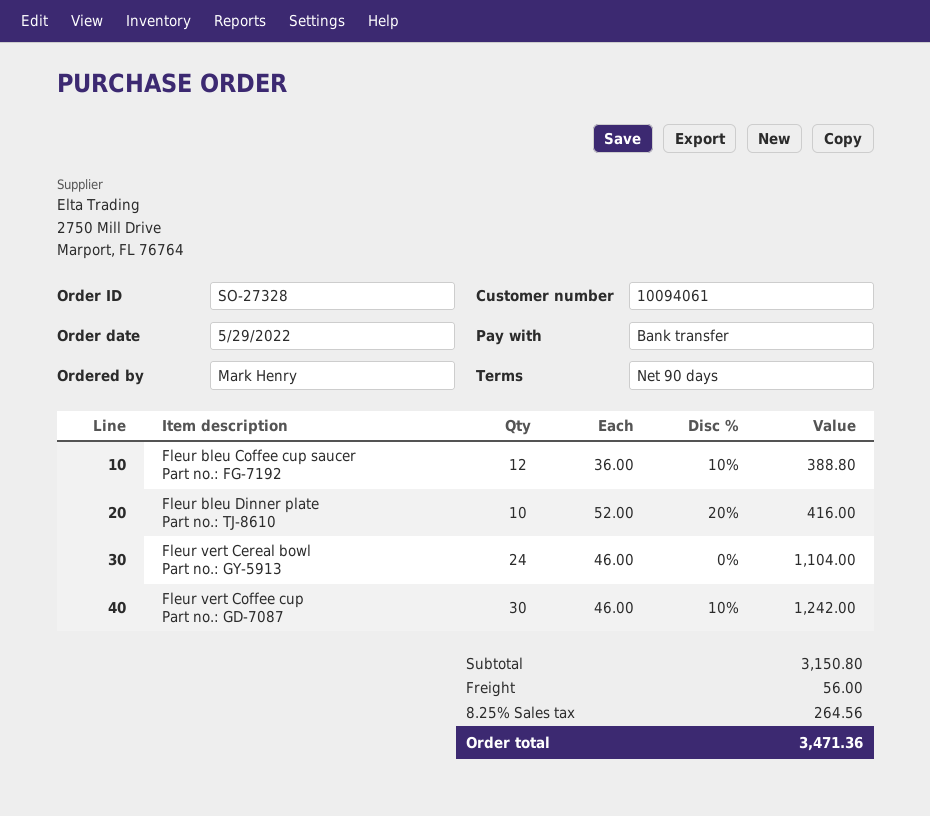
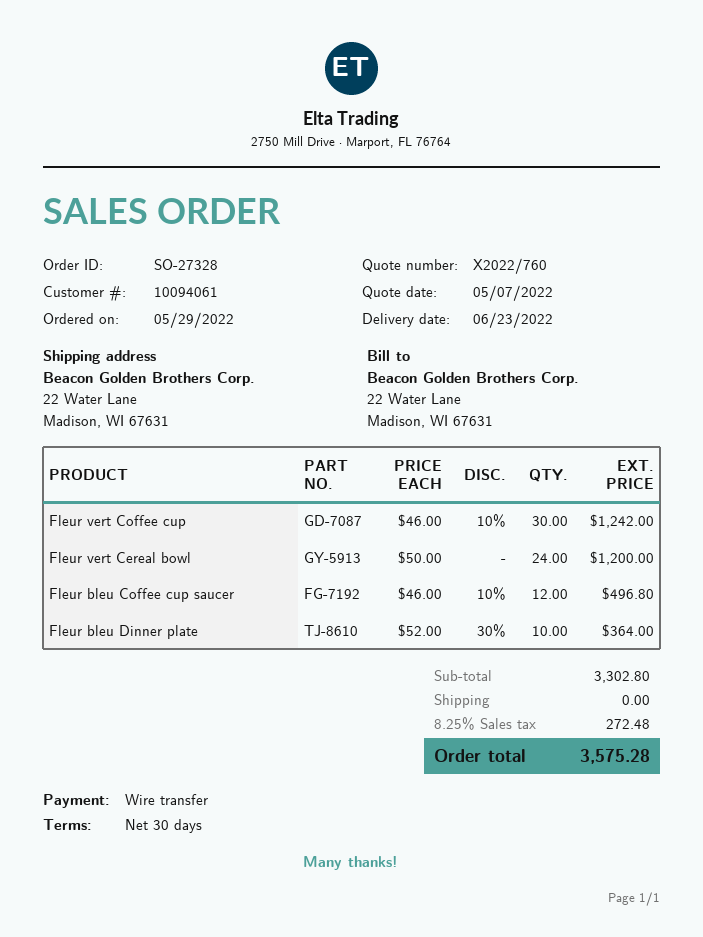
payment terms: 90 days -> 30 days
Fleur bleu Coffee cup saucer: 12 x 36.00 - 10% = 388.80 -> 12 x 46.00 - 10% = 496.80
Fleur bleu Dinner plate: 10 x 52.00 - 20% = 416.00 -> 10 x 52.00 - 30% = 364.00
Fleur vert Cereal bowl: 24 x 46.00 = 1104.00 -> 24 x 50.00 = 1200.00
subtotal: 3150.80 -> 3302.80
shipping: 56.00 -> 0.00
tax: 8.25% = 264.56 -> 8.25% = 272.48
total: 3471.36 -> 3575.28

